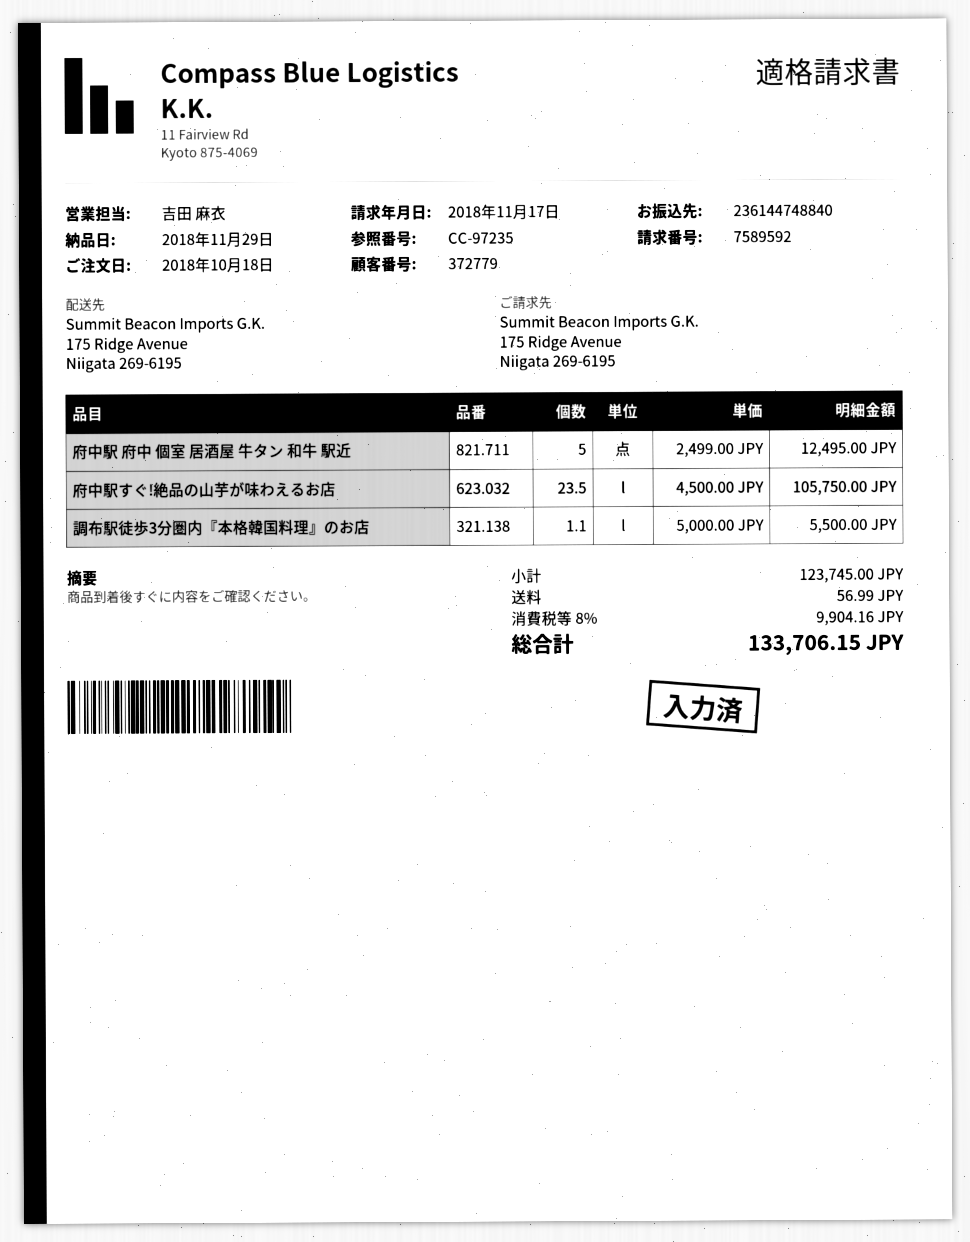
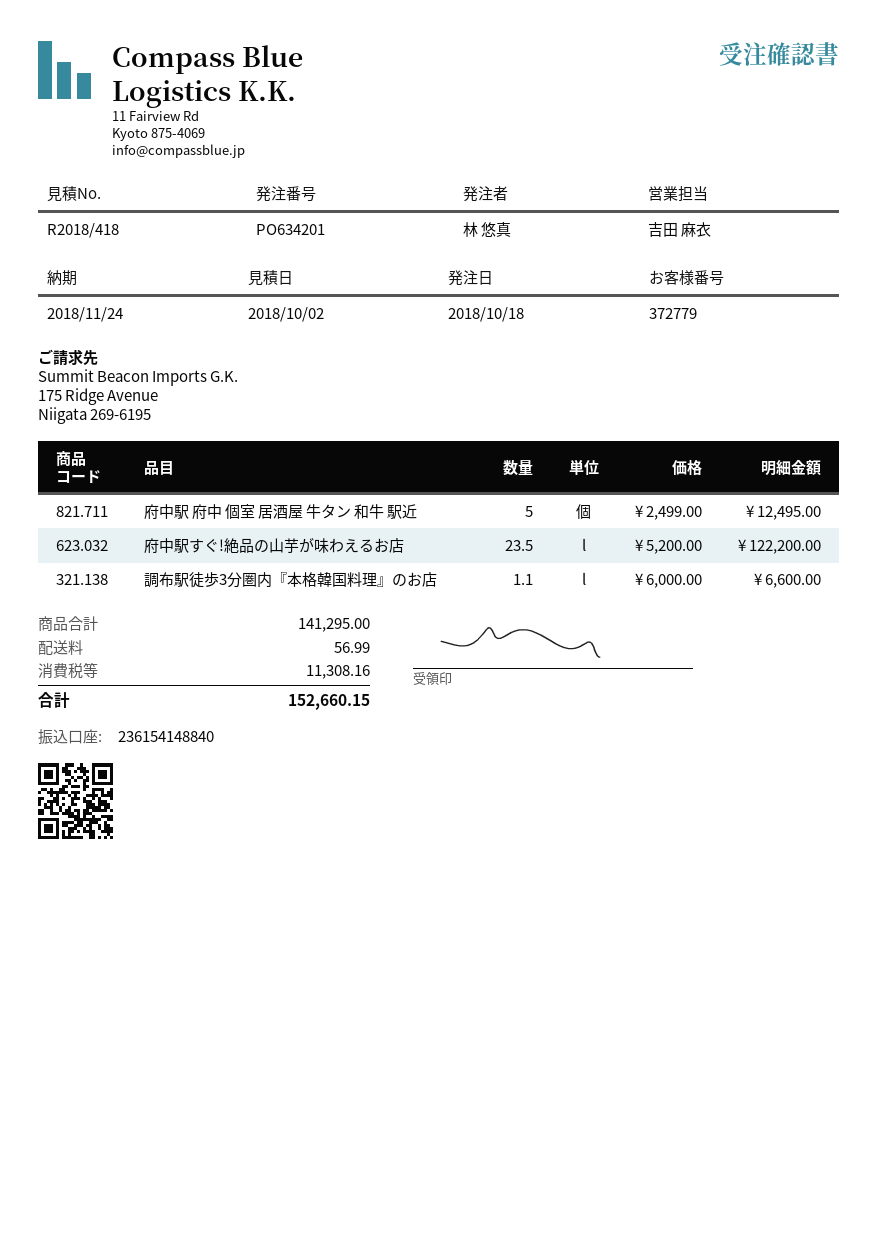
delivery date: 2018-11-29 -> 2018-11-24
bank account: 236144748840 -> 236154148840
府中駅すぐ!絶品の山芋が味わえるお店: 23.5 x 4500.00 = 105750.00 -> 23.5 x 5200.00 = 122200.00
調布駅徒歩3分圏内『本格韓国料理』のお店: 1.1 x 5000.00 = 5500.00 -> 1.1 x 6000.00 = 6600.00
subtotal: 123745.00 -> 141295.00
tax: 9904.16 -> 11308.16
total: 133706.15 -> 152660.15

